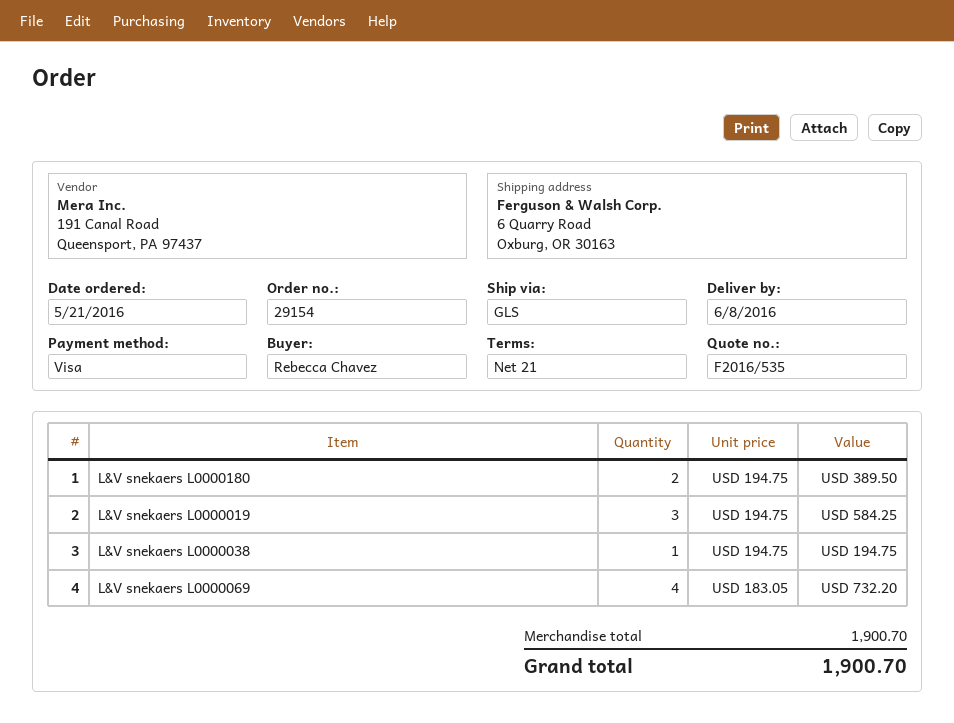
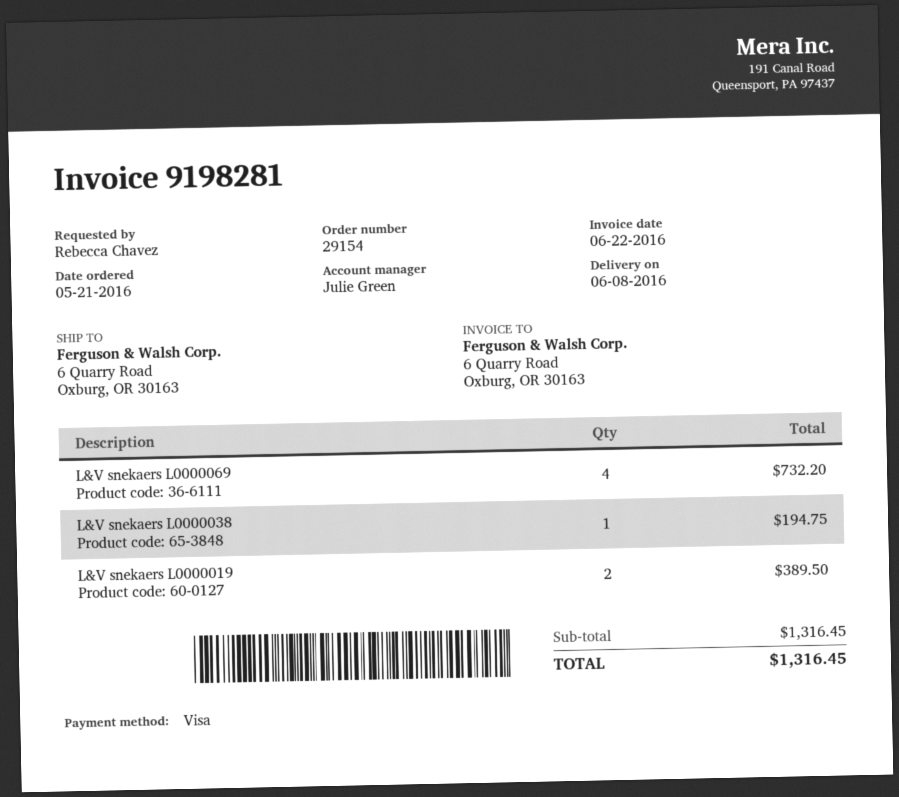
L&V snekaers L0000180: 2 for 389.50 -> none
L&V snekaers L0000019: 3 for 584.25 -> 2 for 389.50
subtotal: 1900.70 -> 1316.45
total: 1900.70 -> 1316.45

